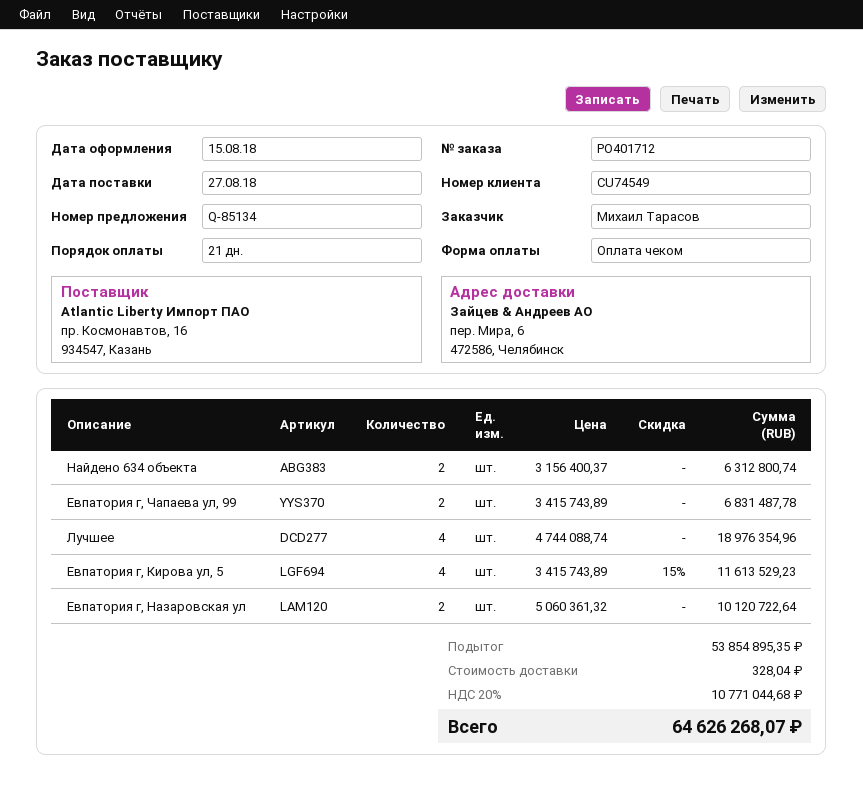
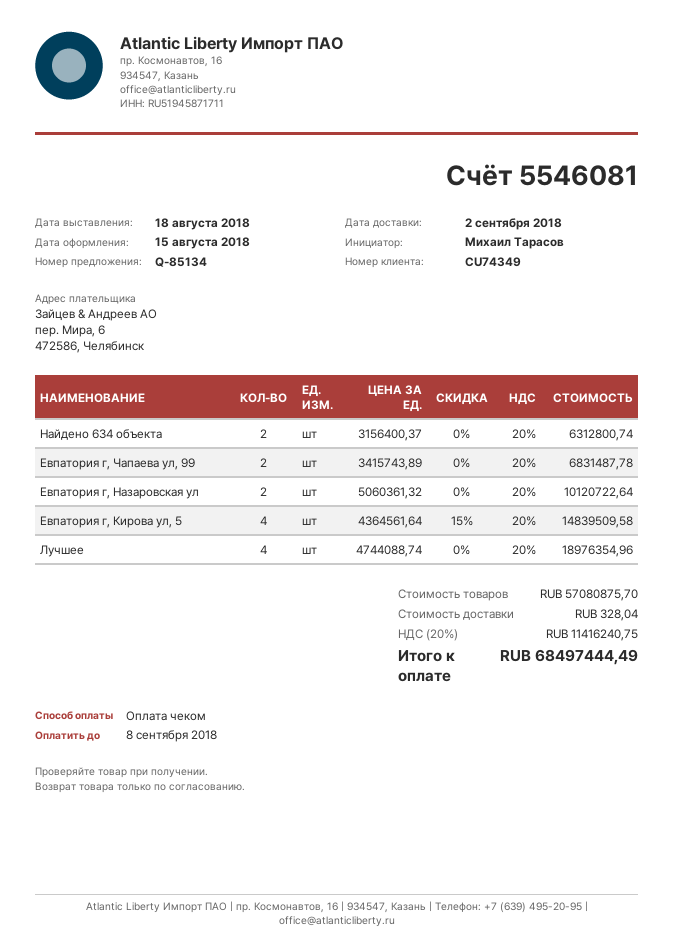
delivery date: 2018-08-27 -> 2018-09-02
customer number: CU74549 -> CU74349
Евпатория г, Кирова ул, 5: 4 x 3415743.89 - 15% = 11613529.23 -> 4 x 4364561.64 - 15% = 14839509.58
subtotal: 53854895.35 -> 57080875.70
tax: 20% = 10771044.68 -> 20% = 11416240.75
total: 64626268.07 -> 68497444.49

